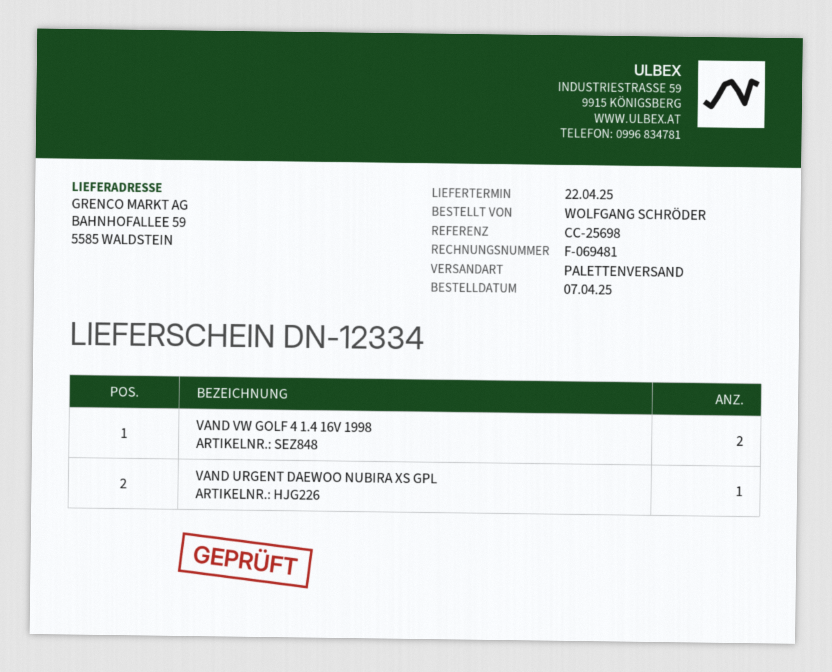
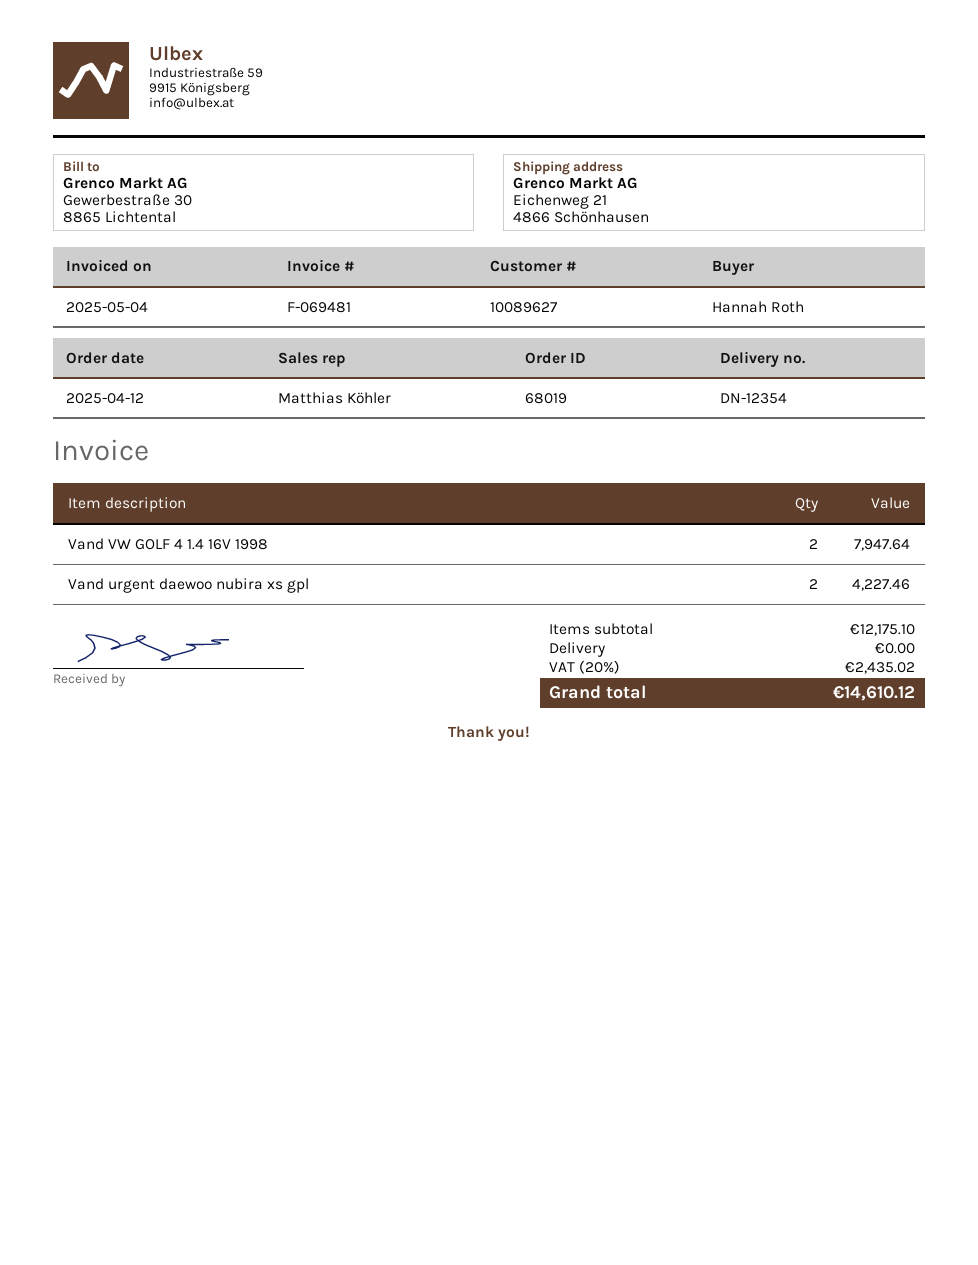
order date: 2025-04-07 -> 2025-04-12
delivery note number: DN-12334 -> DN-12354
ordered by: WOLFGANG SCHRÖDER -> Hannah Roth
ship to: BAHNHOFALLEE 59, 5585 WALDSTEIN -> Eichenweg 21, 4866 Schönhausen
VAND URGENT DAEWOO NUBIRA XS GPL: 1 -> 2

